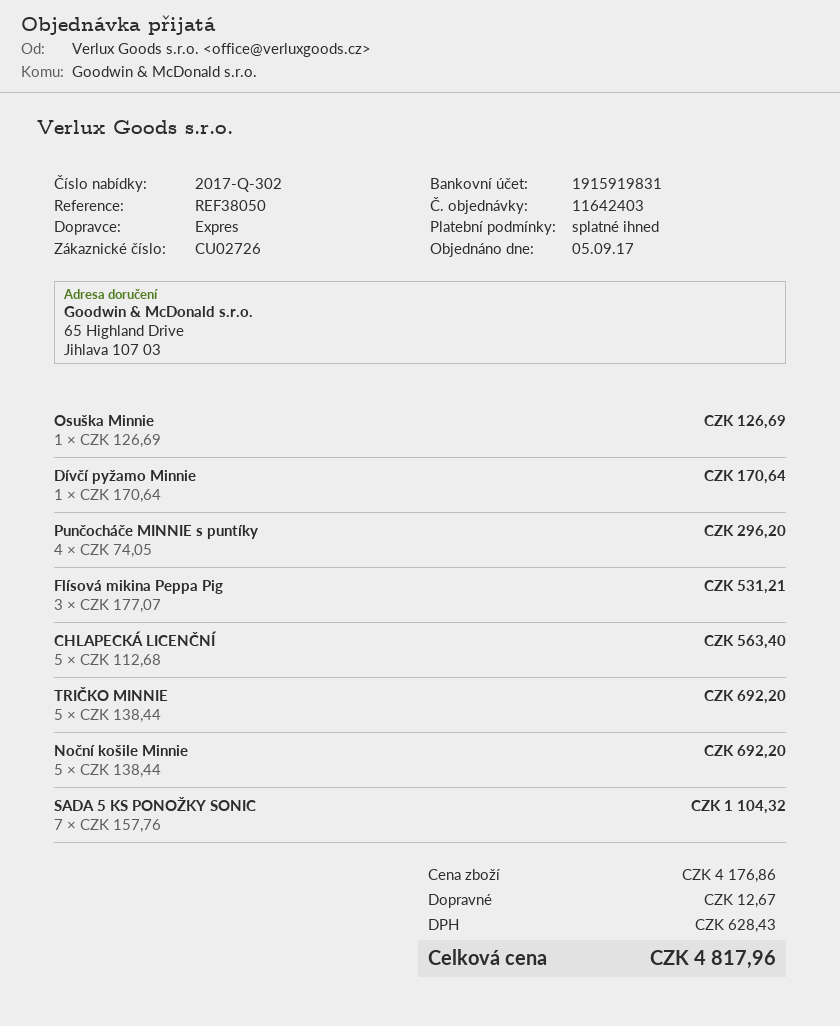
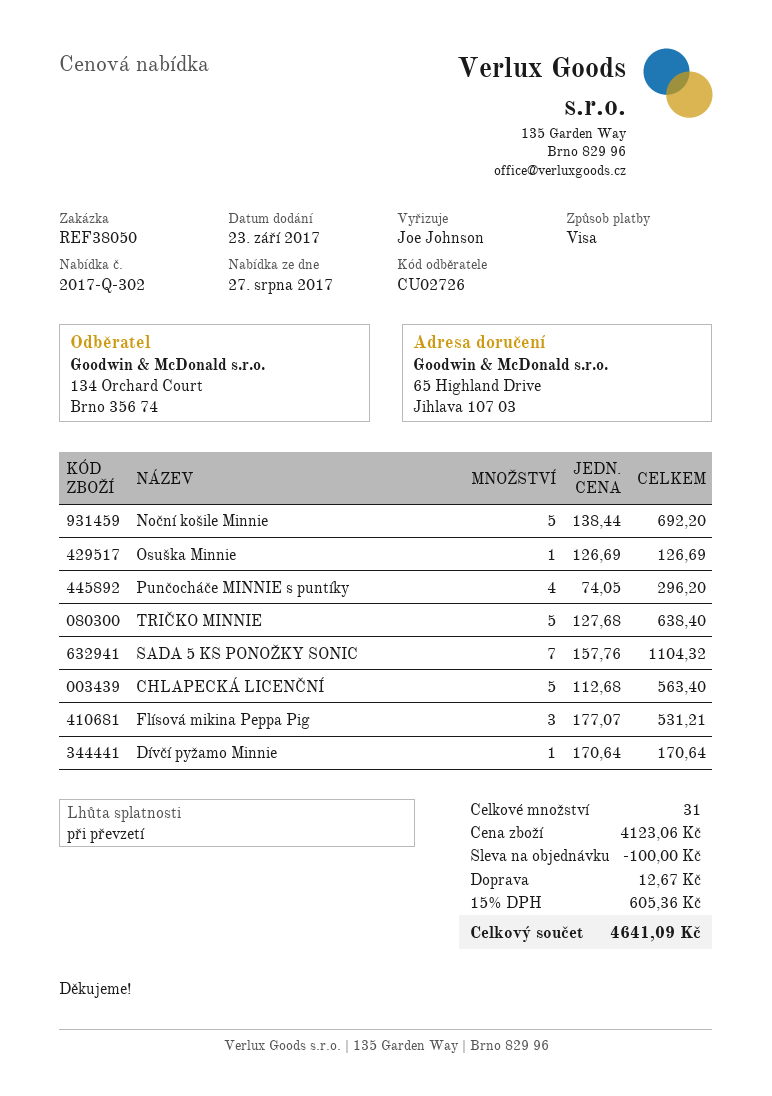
TRIČKO MINNIE: 5 x 138.44 = 692.20 -> 5 x 127.68 = 638.40
subtotal: 4176.86 -> 4123.06
discount: none -> 100.00
tax: 628.43 -> 605.36
total: 4817.96 -> 4641.09

